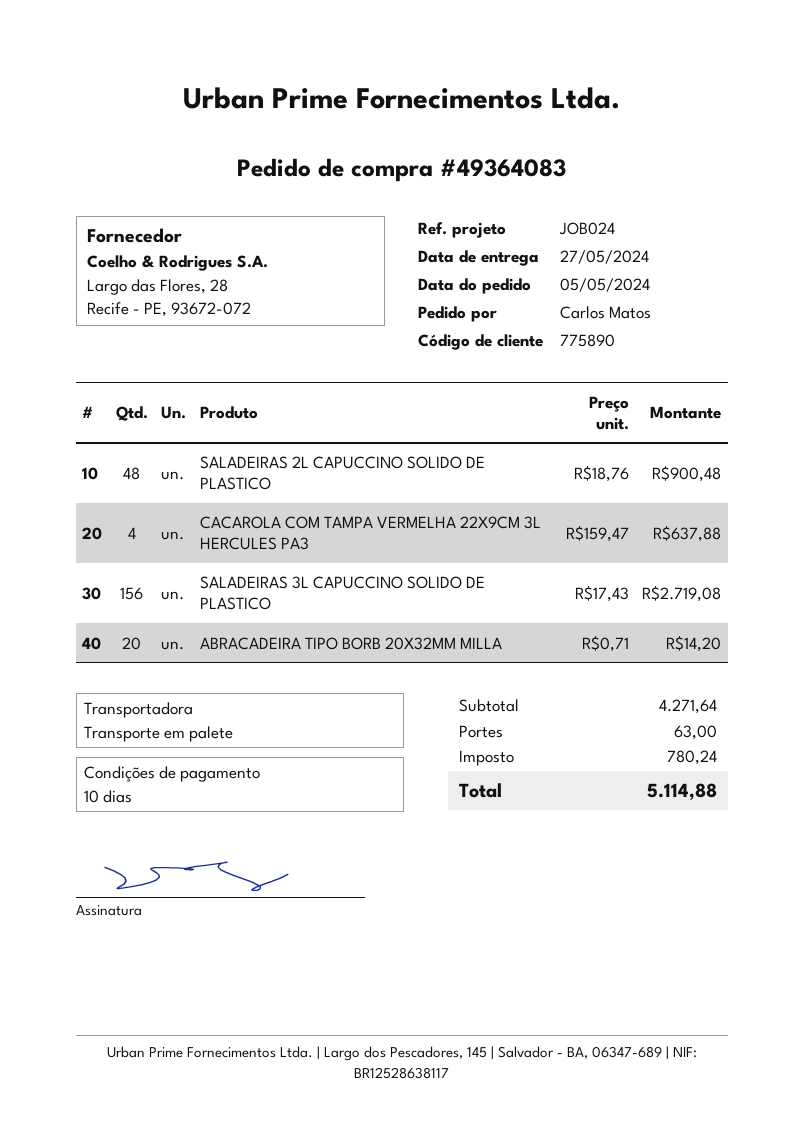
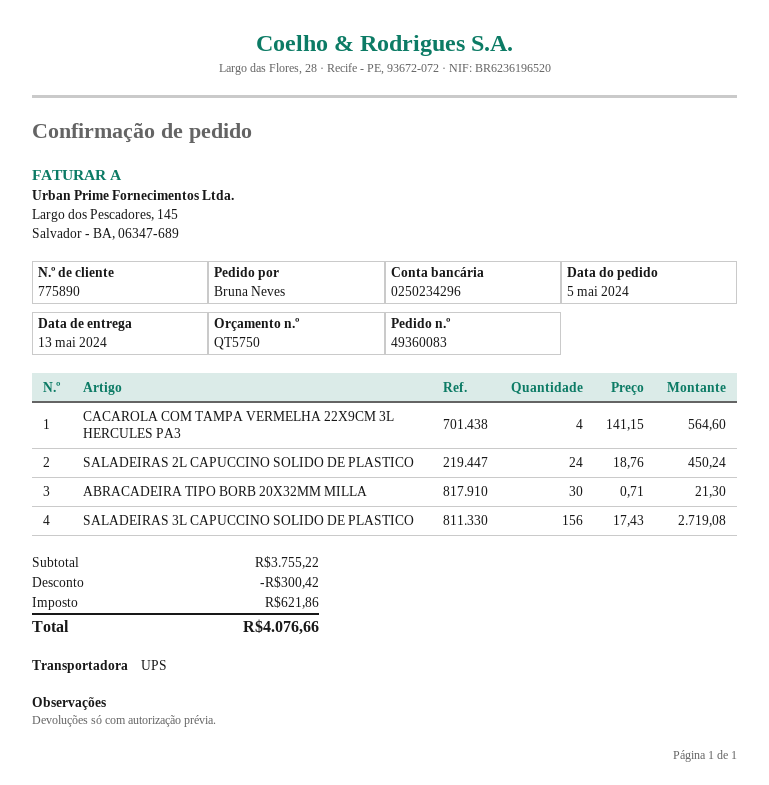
order number: 49364083 -> 49360083
delivery date: 2024-05-27 -> 2024-05-13
ordered by: Carlos Matos -> Bruna Neves
shipping method: pallet freight -> UPS
SALADEIRAS 2L CAPUCCINO SOLIDO DE PLASTICO: 48 x 18.76 = 900.48 -> 24 x 18.76 = 450.24
CACAROLA COM TAMPA VERMELHA 22X9CM 3L HERCULES PA3: 4 x 159.47 = 637.88 -> 4 x 141.15 = 564.60
ABRACADEIRA TIPO BORB 20X32MM MILLA: 20 x 0.71 = 14.20 -> 30 x 0.71 = 21.30
subtotal: 4271.64 -> 3755.22
discount: none -> 300.42
shipping: 63.00 -> none
tax: 780.24 -> 621.86
total: 5114.88 -> 4076.66

